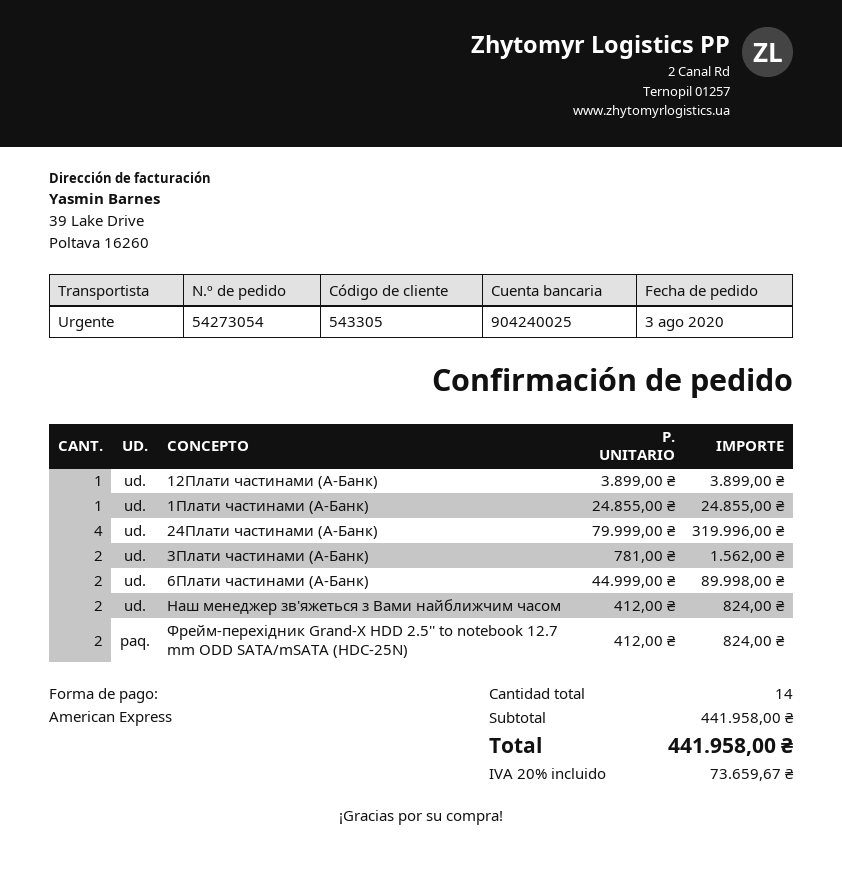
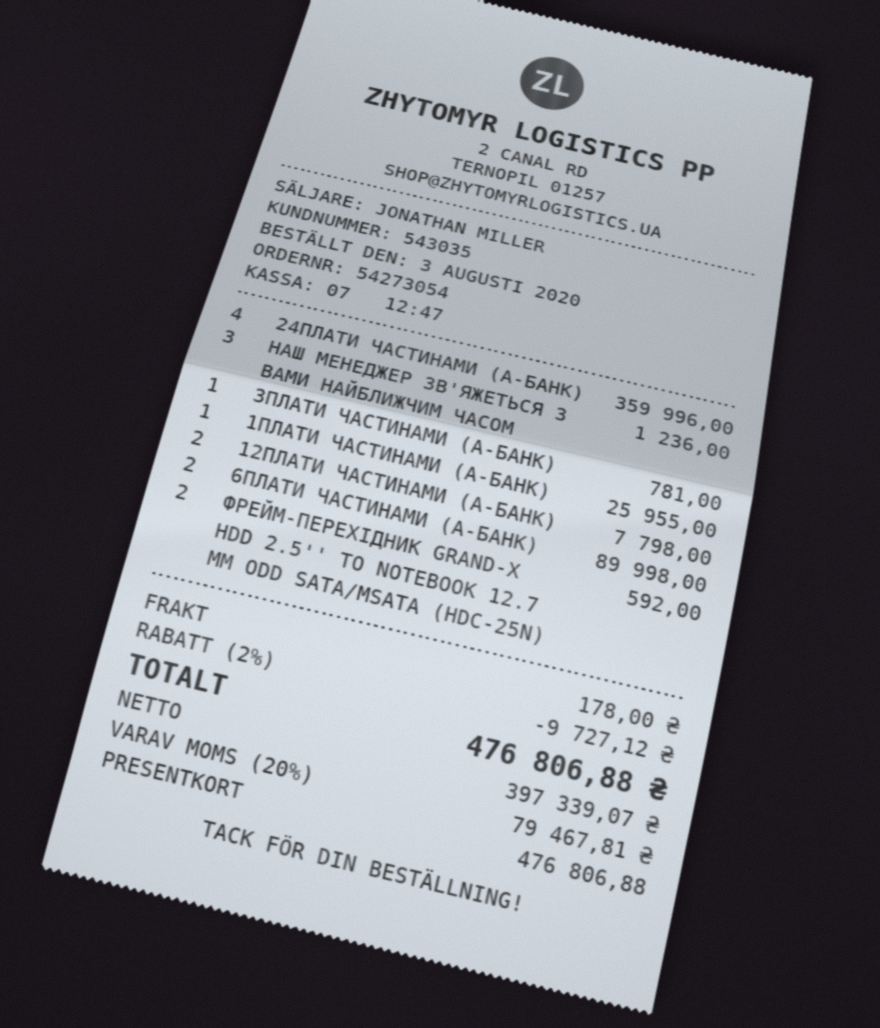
customer number: 543305 -> 543035
payment method: American Express -> gift card
12Плати частинами (А-Банк): 1 for 3899.00 -> 2 for 7798.00
1Плати частинами (А-Банк): 1 for 24855.00 -> 1 for 25955.00
24Плати частинами (А-Банк): 4 for 319996.00 -> 4 for 359996.00
3Плати частинами (А-Банк): 2 for 1562.00 -> 1 for 781.00
Наш менеджер зв'яжеться з Вами найближчим часом: 2 for 824.00 -> 3 for 1236.00
Фрейм-перехідник Grand-X HDD 2.5'' to notebook 12.7 mm ODD SATA/mSATA (HDC-25N): 2 for 824.00 -> 2 for 592.00
discount: none -> 2% = 9727.12
shipping: none -> 178.00
tax: 20% = 73659.67 -> 20% = 79467.81
total: 441958.00 -> 476806.88

